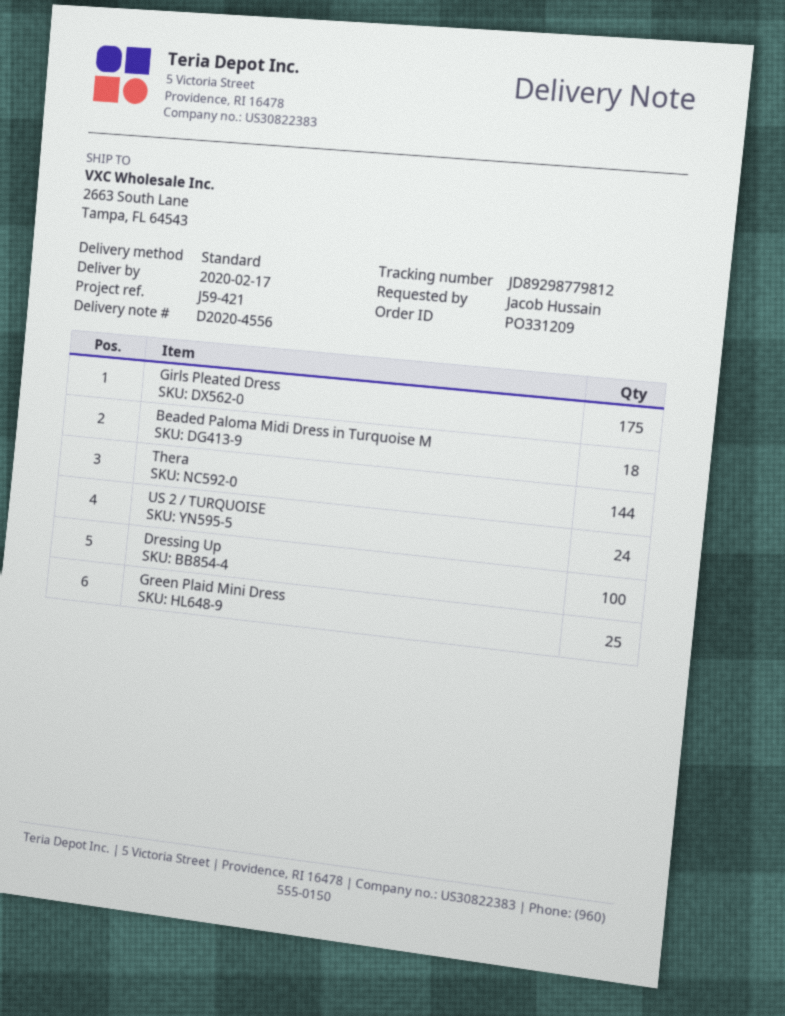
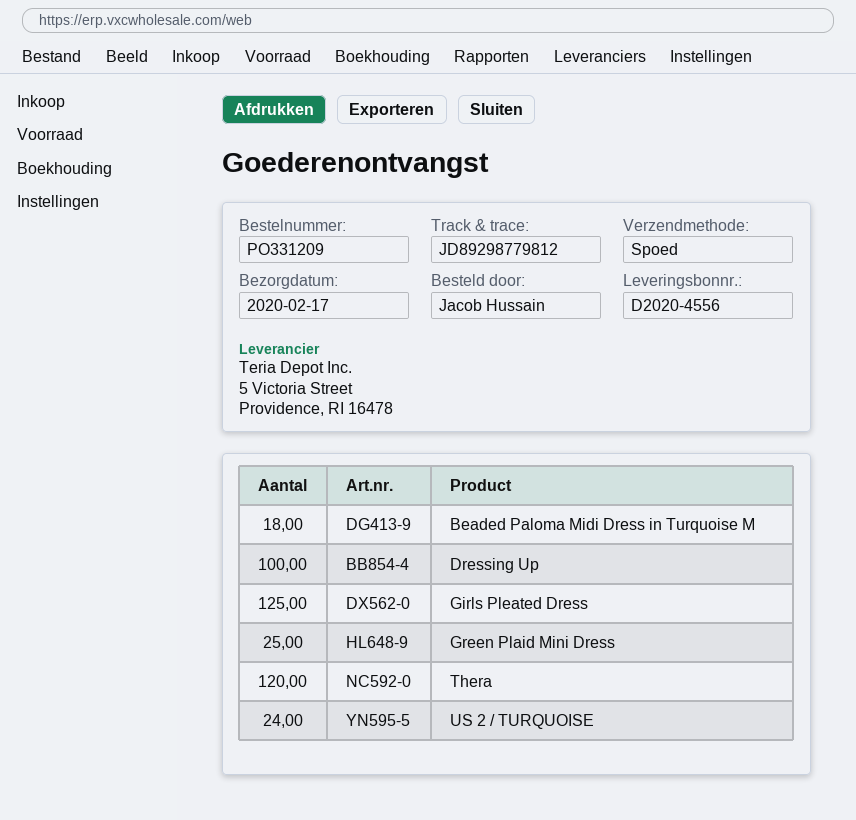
shipping method: standard -> express
Girls Pleated Dress: 175 -> 125
Thera: 144 -> 120

